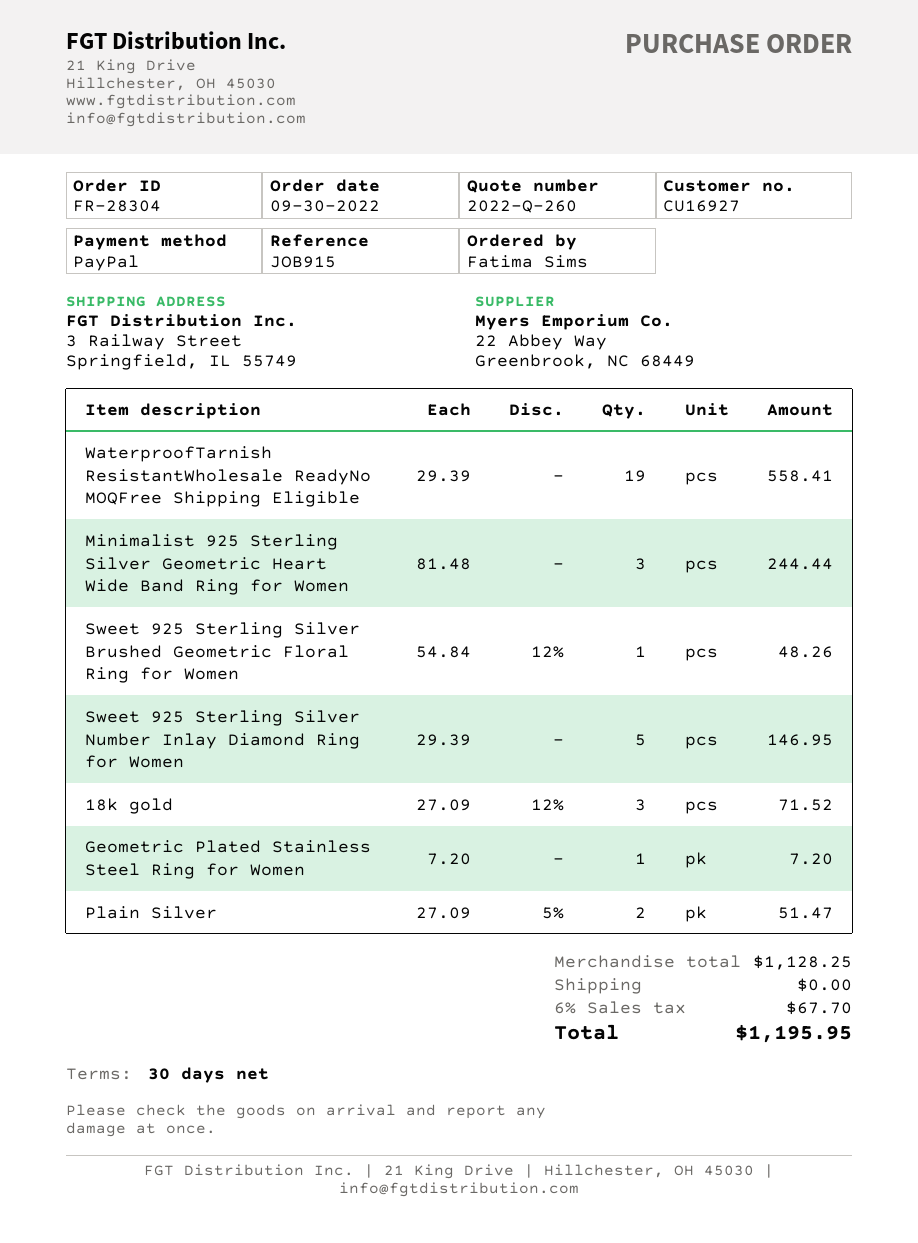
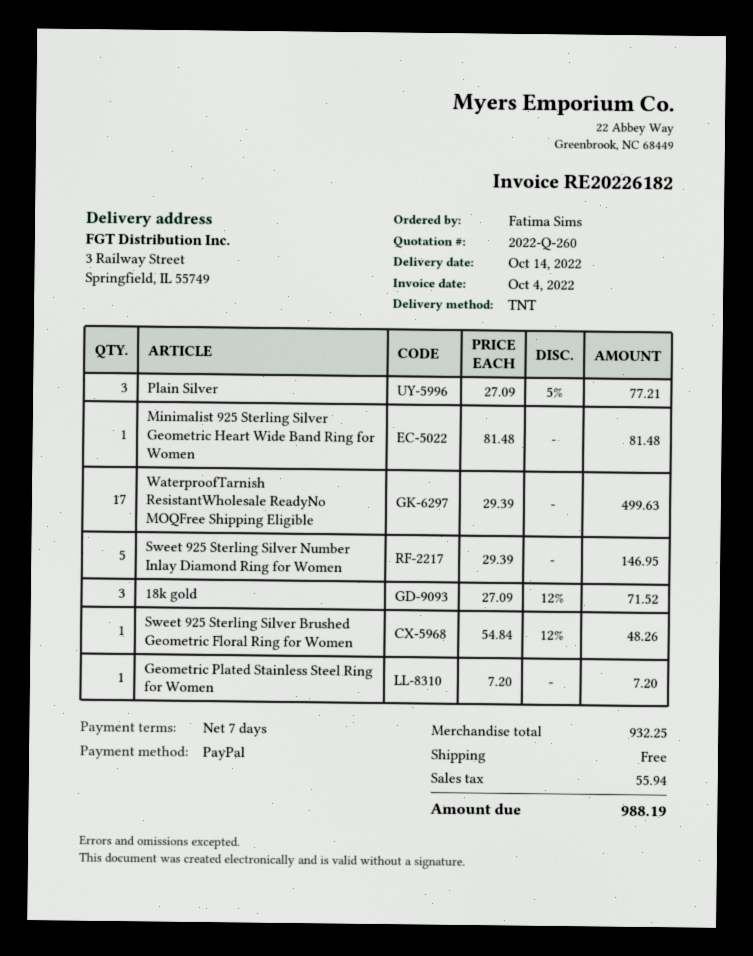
payment terms: 30 days -> 7 days
WaterproofTarnish ResistantWholesale ReadyNo MOQFree Shipping Eligible: 19 x 29.39 = 558.41 -> 17 x 29.39 = 499.63
Minimalist 925 Sterling Silver Geometric Heart Wide Band Ring for Women: 3 x 81.48 = 244.44 -> 1 x 81.48 = 81.48
Plain Silver: 2 x 27.09 - 5% = 51.47 -> 3 x 27.09 - 5% = 77.21
subtotal: 1128.25 -> 932.25
tax: 67.70 -> 55.94
total: 1195.95 -> 988.19

